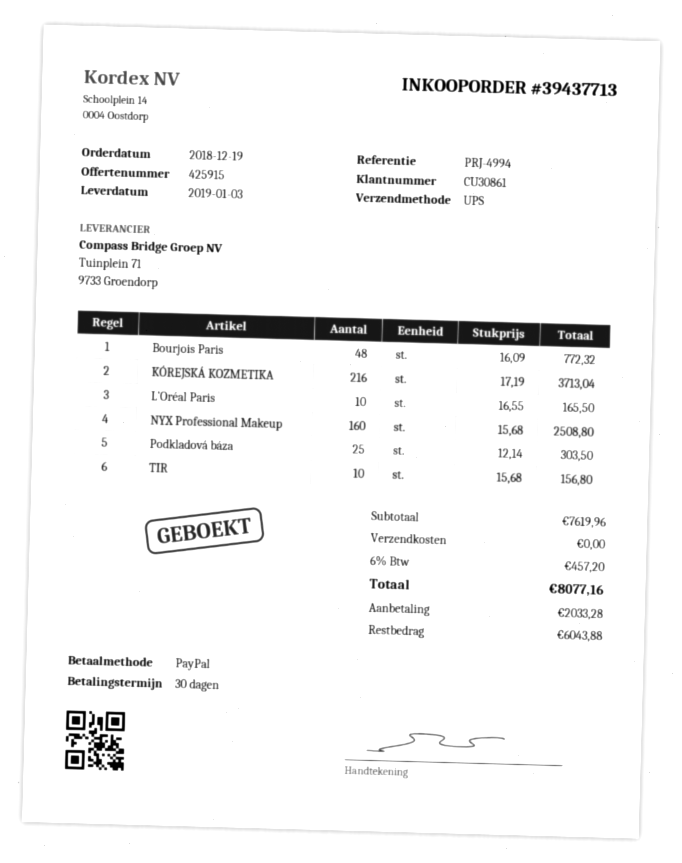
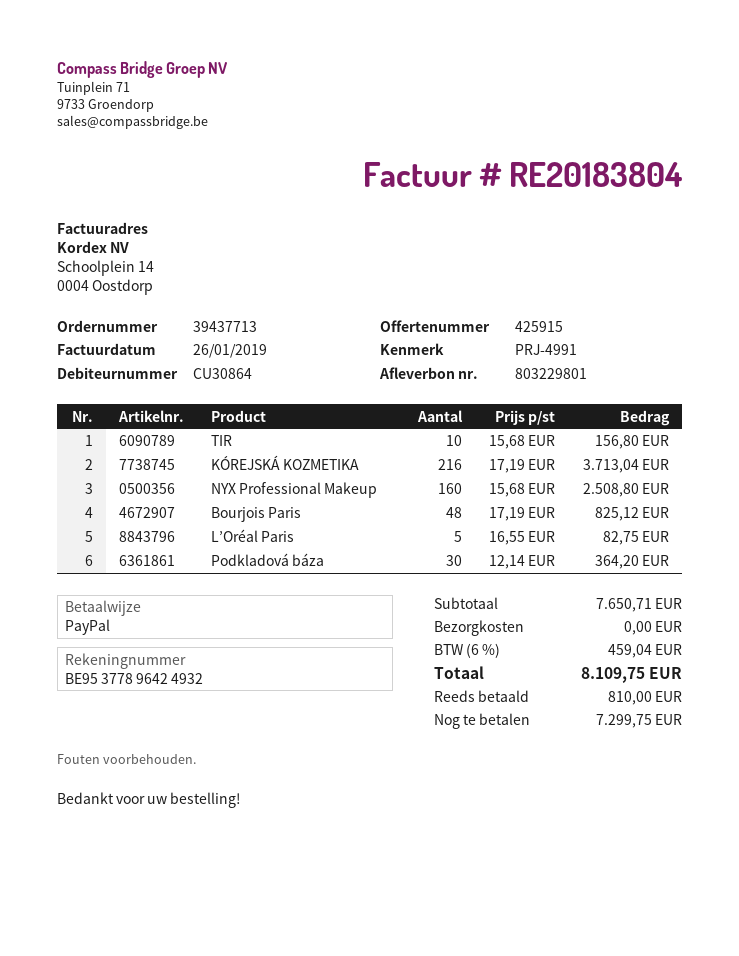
customer number: CU30861 -> CU30864
reference: PRJ-4994 -> PRJ-4991
Bourjois Paris: 48 x 16.09 = 772.32 -> 48 x 17.19 = 825.12
L’Oréal Paris: 10 x 16.55 = 165.50 -> 5 x 16.55 = 82.75
Podkladová báza: 25 x 12.14 = 303.50 -> 30 x 12.14 = 364.20
subtotal: 7619.96 -> 7650.71
tax: 6% = 457.20 -> 6% = 459.04
total: 8077.16 -> 8109.75
deposit: 2033.28 -> 810.00
balance: 6043.88 -> 7299.75

